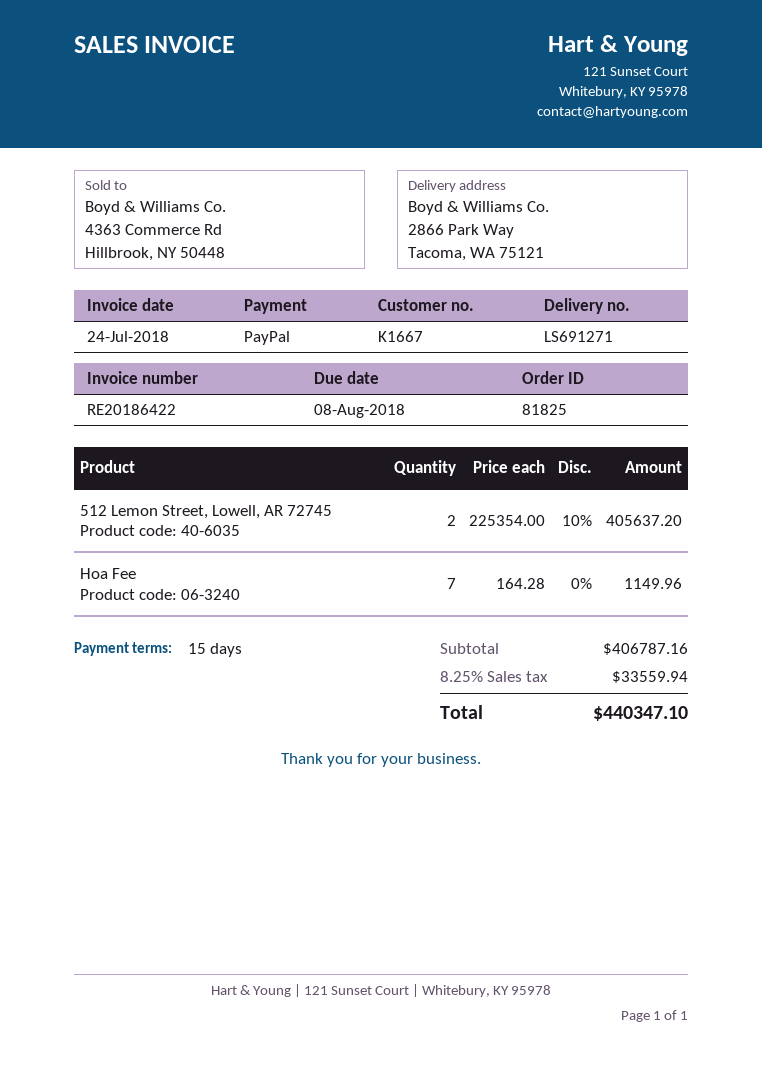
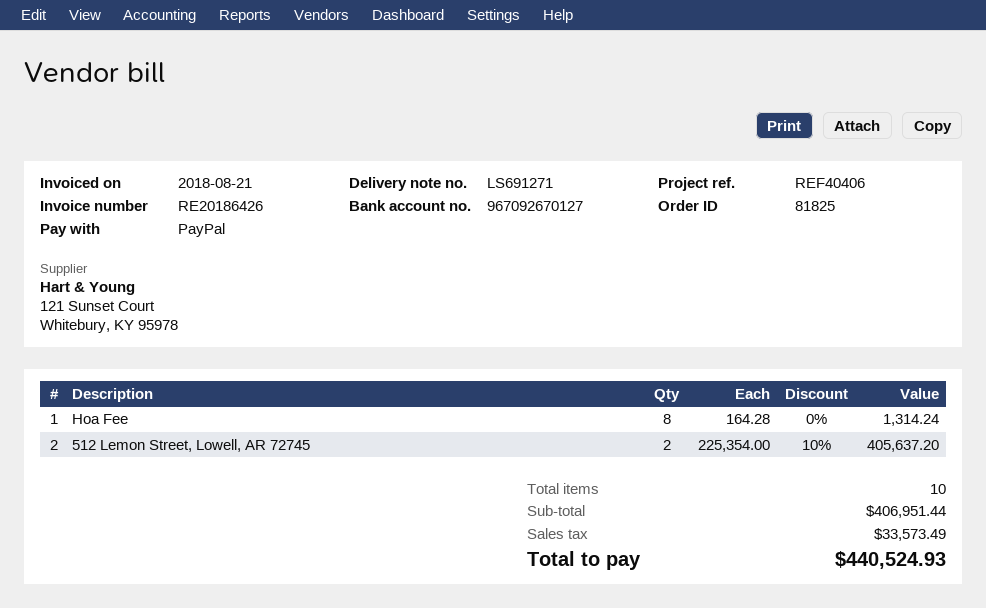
invoice number: RE20186422 -> RE20186426
invoice date: 2018-07-24 -> 2018-08-21
Hoa Fee: 7 x 164.28 = 1149.96 -> 8 x 164.28 = 1314.24
subtotal: 406787.16 -> 406951.44
tax: 33559.94 -> 33573.49
total: 440347.10 -> 440524.93

